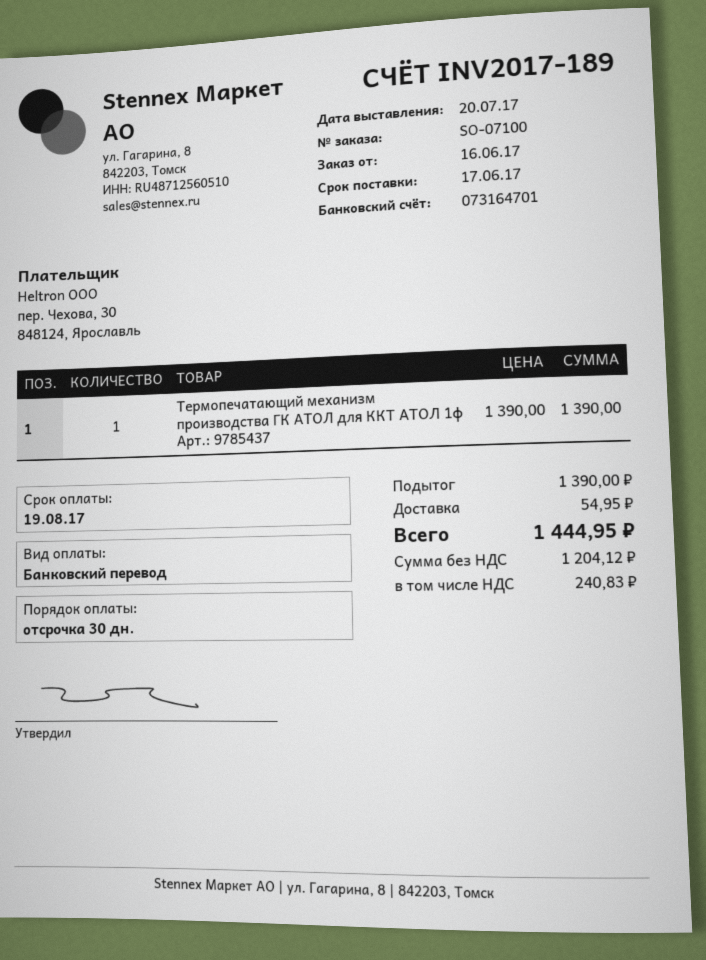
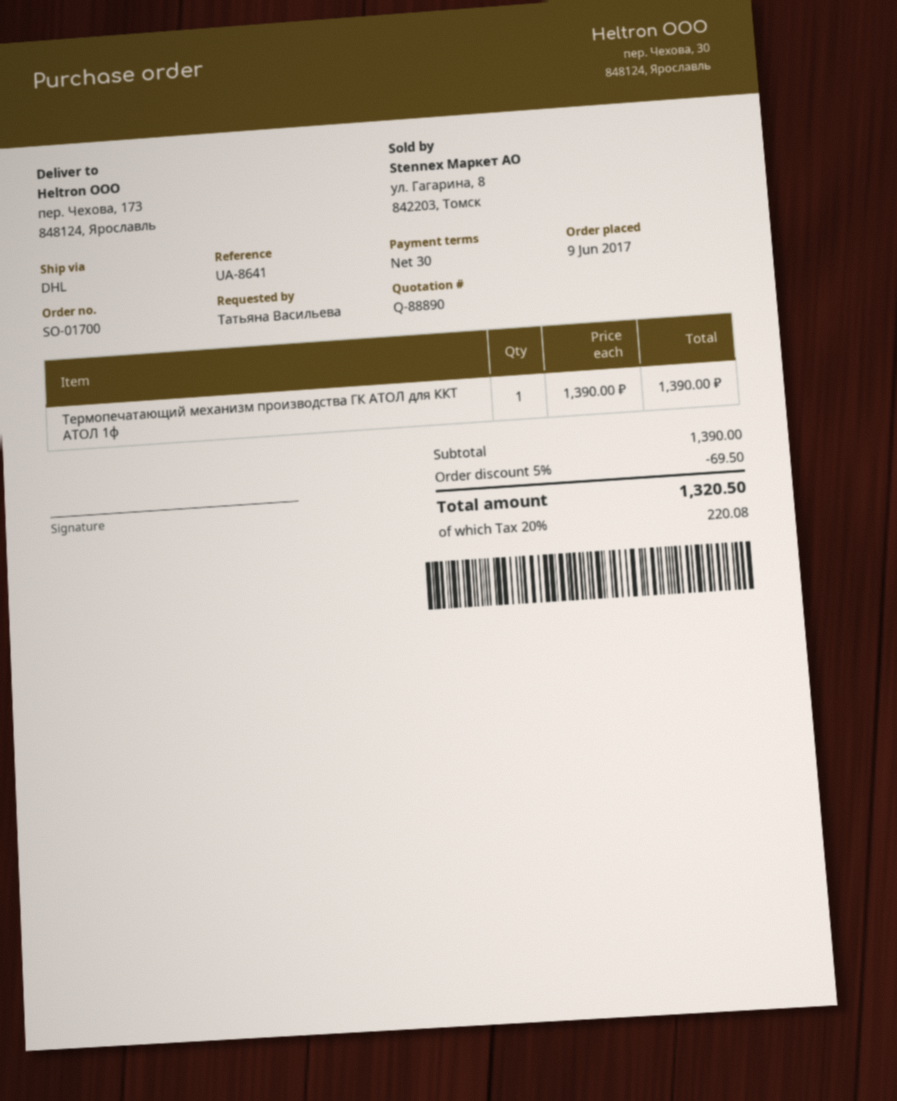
order number: SO-07100 -> SO-01700
order date: 2017-06-16 -> 2017-06-09
discount: none -> 5% = 69.50
shipping: 54.95 -> none
tax: 240.83 -> 220.08
total: 1444.95 -> 1320.50

